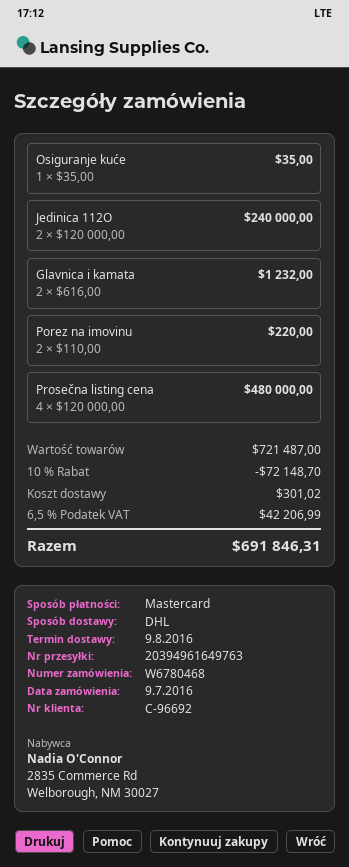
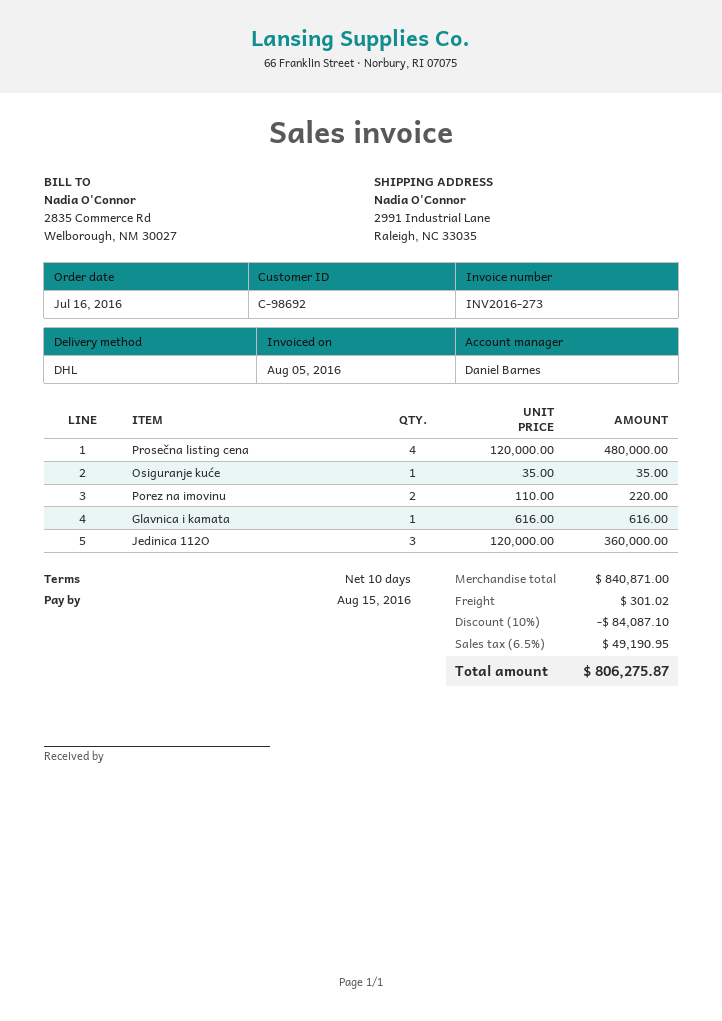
order date: 2016-07-09 -> 2016-07-16
customer number: C-96692 -> C-98692
Jedinica 112O: 2 x 120000.00 = 240000.00 -> 3 x 120000.00 = 360000.00
Glavnica i kamata: 2 x 616.00 = 1232.00 -> 1 x 616.00 = 616.00
subtotal: 721487.00 -> 840871.00
discount: 10% = 72148.70 -> 10% = 84087.10
tax: 6.5% = 42206.99 -> 6.5% = 49190.95
total: 691846.31 -> 806275.87

